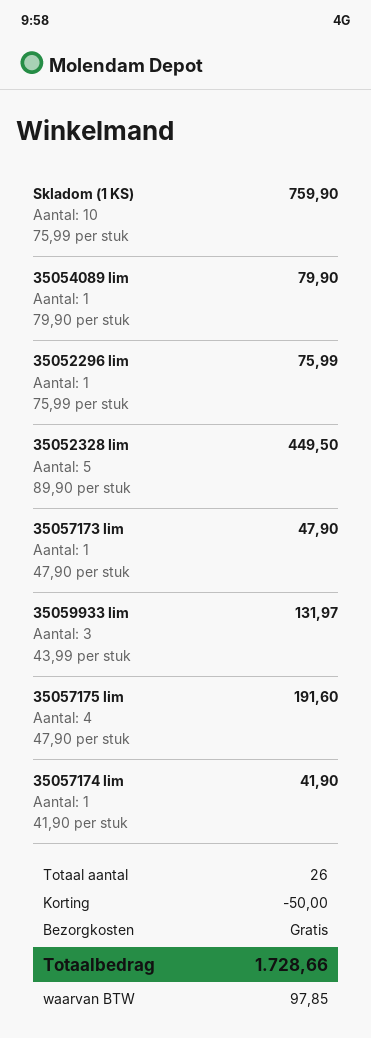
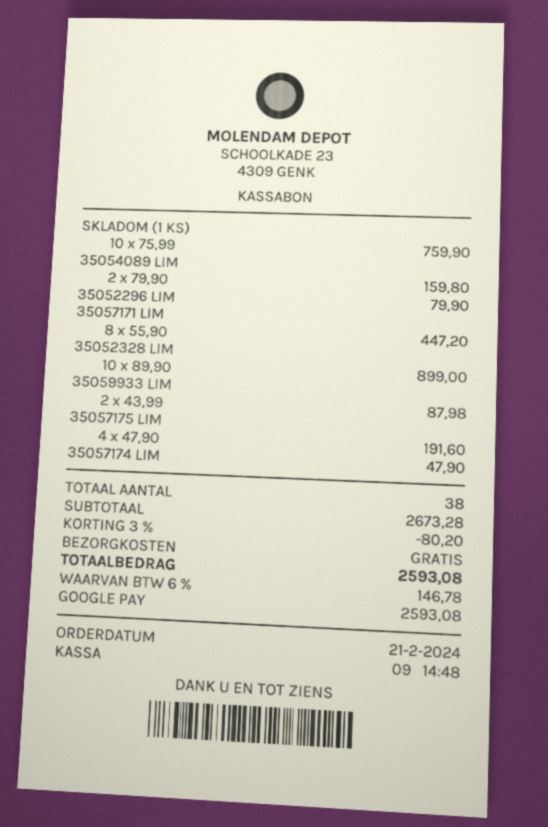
35054089 lim: 1 x 79.90 = 79.90 -> 2 x 79.90 = 159.80
35052296 lim: 1 x 75.99 = 75.99 -> 1 x 79.90 = 79.90
35052328 lim: 5 x 89.90 = 449.50 -> 10 x 89.90 = 899.00
35057173 lim: 1 x 47.90 = 47.90 -> none
35059933 lim: 3 x 43.99 = 131.97 -> 2 x 43.99 = 87.98
35057174 lim: 1 x 41.90 = 41.90 -> 1 x 47.90 = 47.90
35057171 LIM: none -> 8 x 55.90 = 447.20
total quantity: 26 -> 38
discount: 50.00 -> 80.20
tax: 97.85 -> 146.78
total: 1728.66 -> 2593.08

